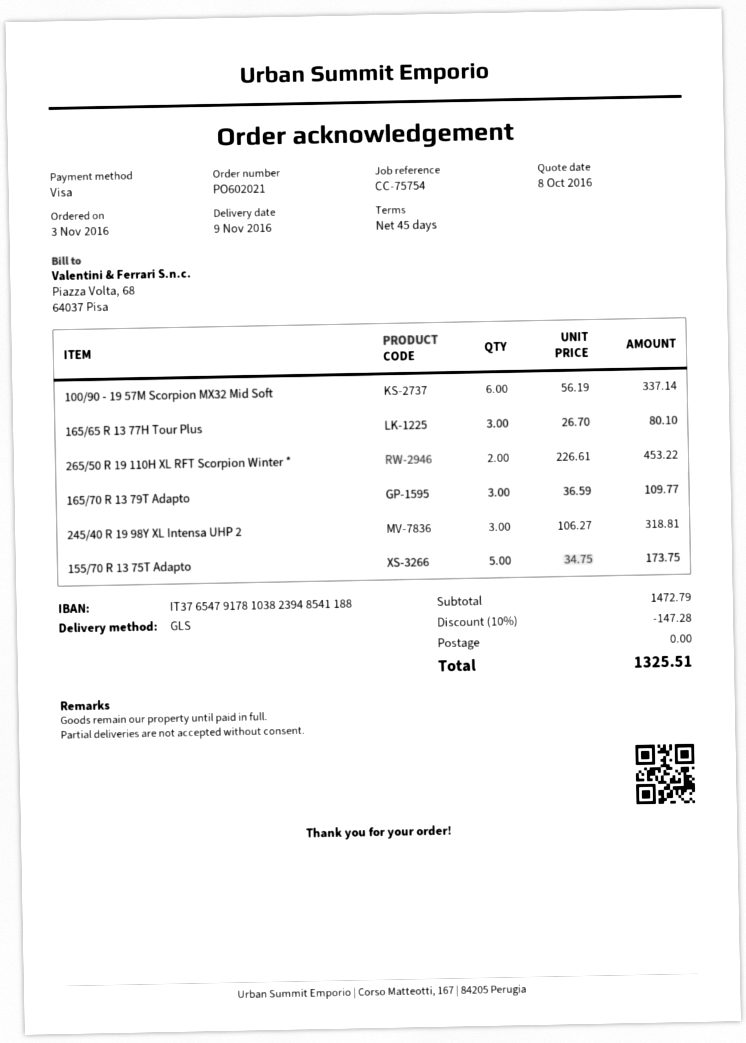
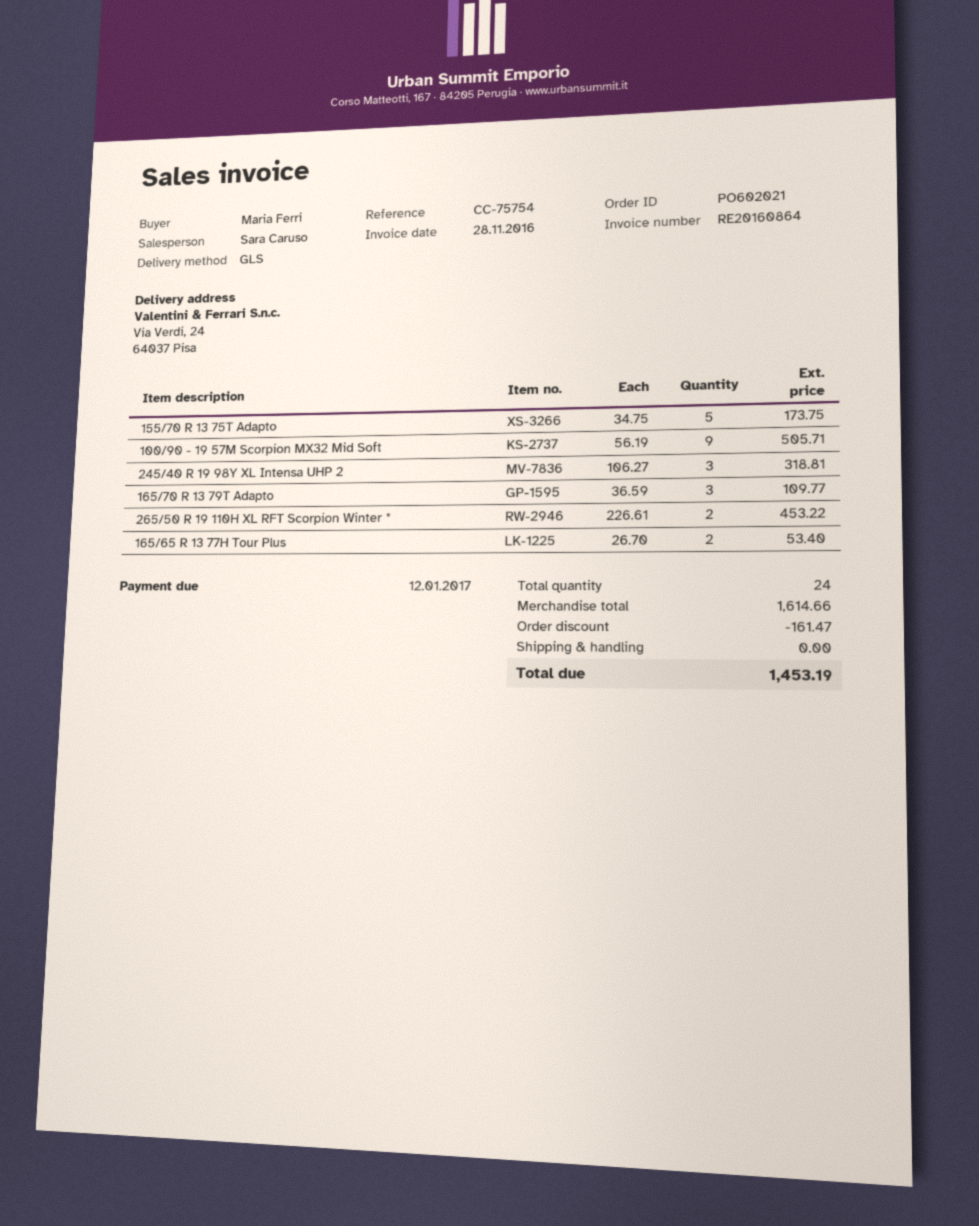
100/90 - 19 57M Scorpion MX32 Mid Soft: 6 x 56.19 = 337.14 -> 9 x 56.19 = 505.71
165/65 R 13 77H Tour Plus: 3 x 26.70 = 80.10 -> 2 x 26.70 = 53.40
subtotal: 1472.79 -> 1614.66
discount: 147.28 -> 161.47
total: 1325.51 -> 1453.19

